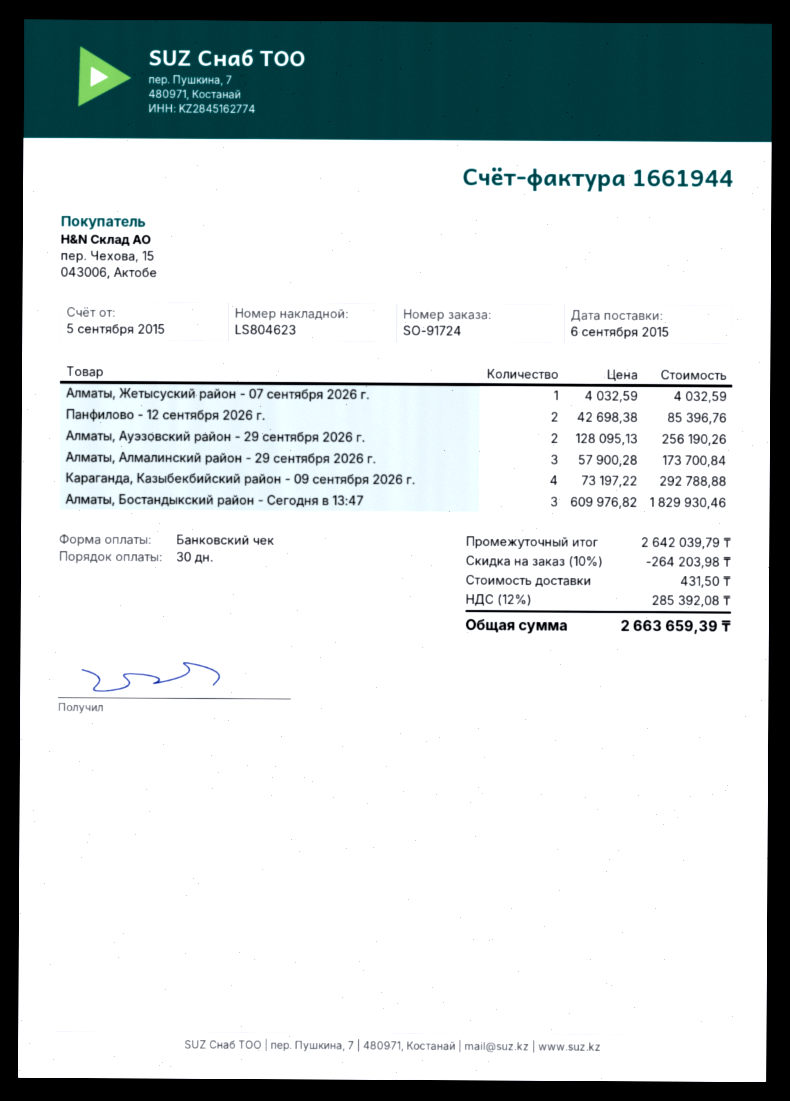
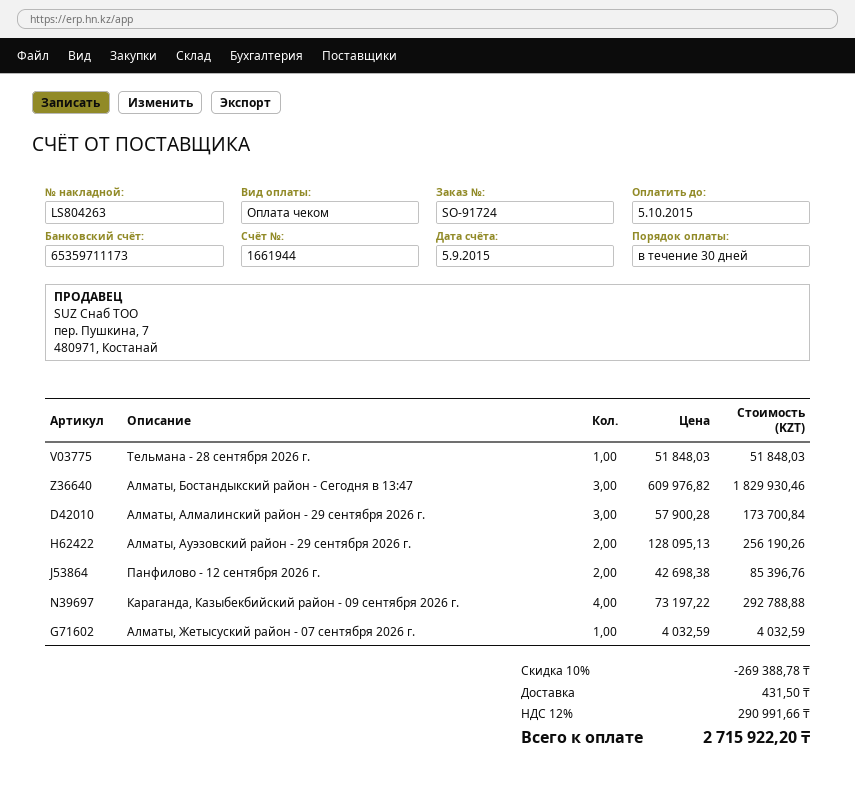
delivery note number: LS804623 -> LS804263
Тельмана - 28 сентября 2026 г.: none -> 1 x 51848.03 = 51848.03
discount: 10% = 264203.98 -> 10% = 269388.78
tax: 12% = 285392.08 -> 12% = 290991.66
total: 2663659.39 -> 2715922.20

